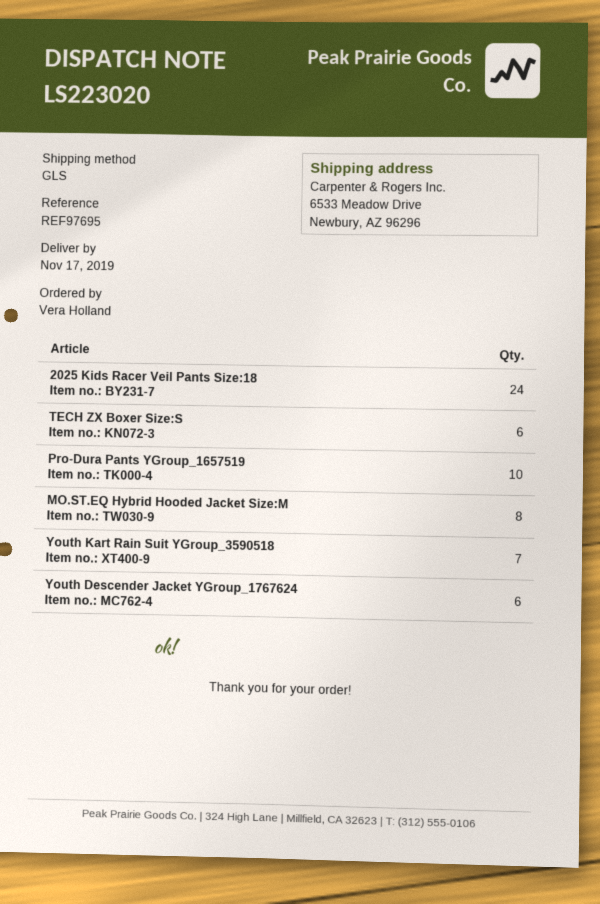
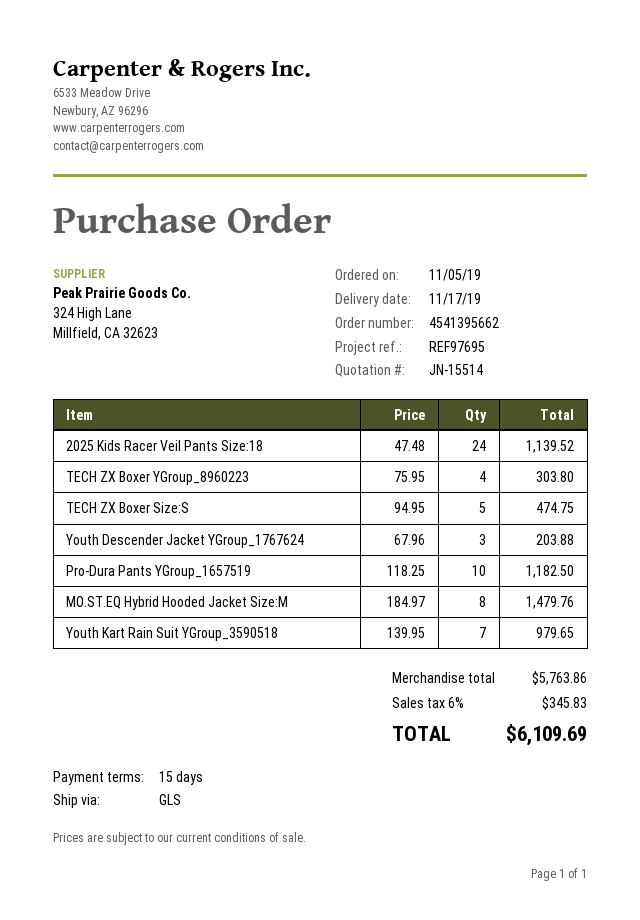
TECH ZX Boxer Size:S: 6 -> 5
Youth Descender Jacket YGroup_1767624: 6 -> 3
TECH ZX Boxer YGroup_8960223: none -> 4

